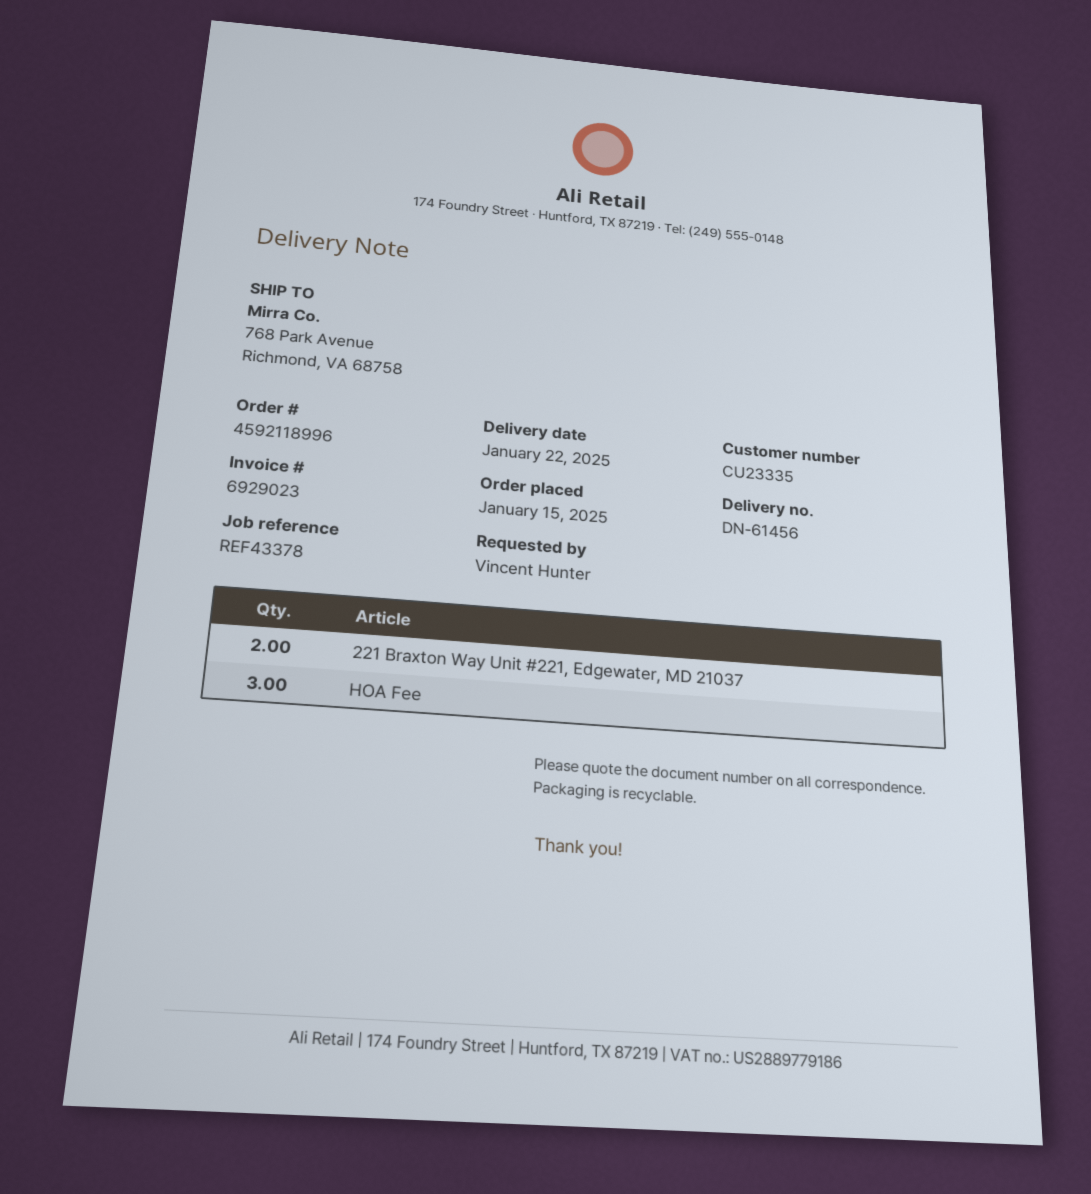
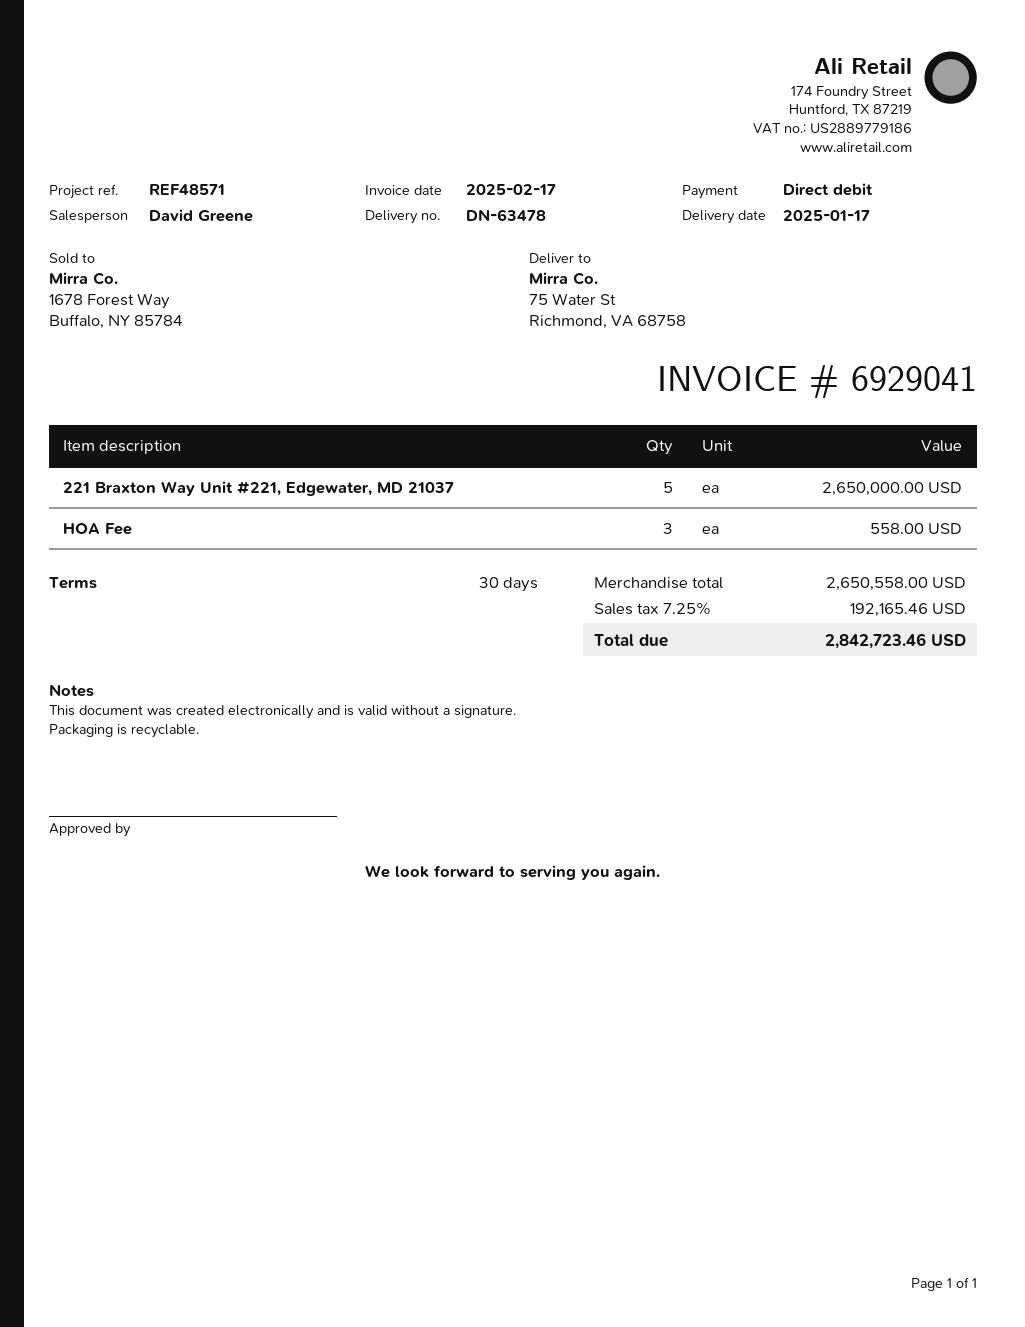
delivery note number: DN-61456 -> DN-63478
delivery date: 2025-01-22 -> 2025-01-17
invoice number: 6929023 -> 6929041
reference: REF43378 -> REF48571
ship to: 768 Park Avenue, Richmond, VA 68758 -> 75 Water St, Richmond, VA 68758
221 Braxton Way Unit #221, Edgewater, MD 21037: 2 -> 5

